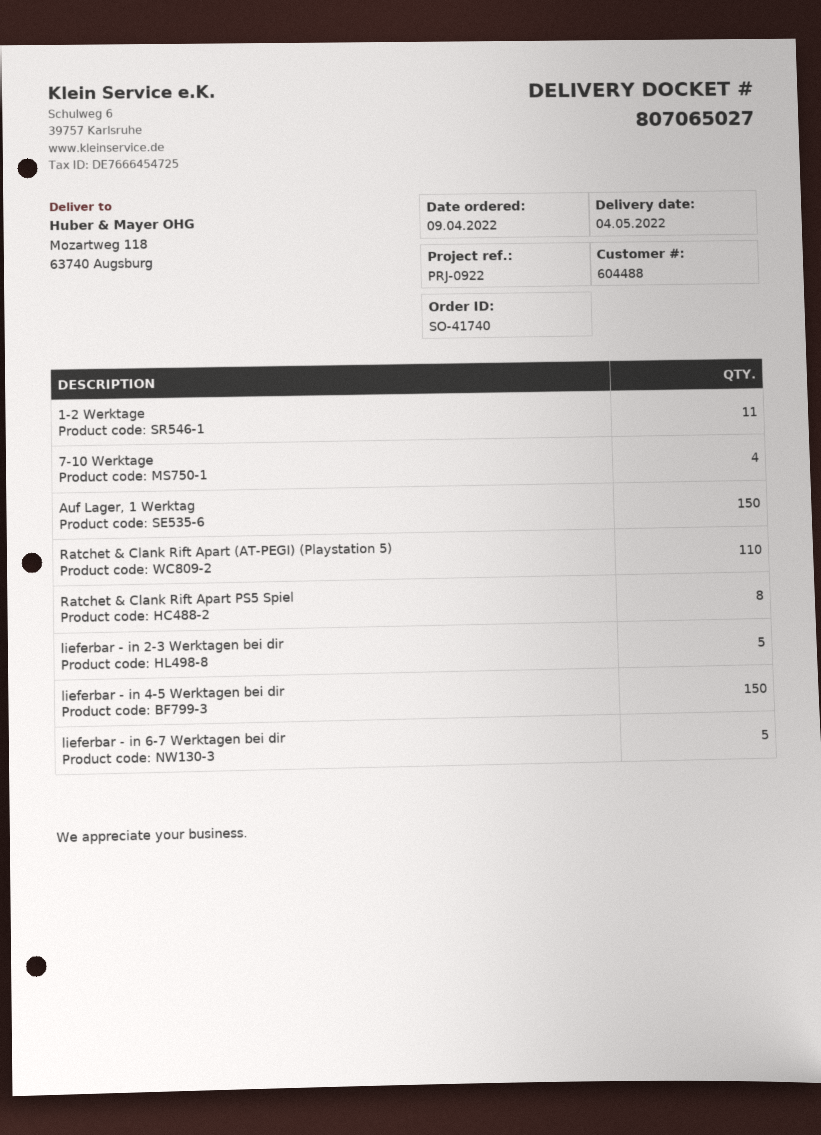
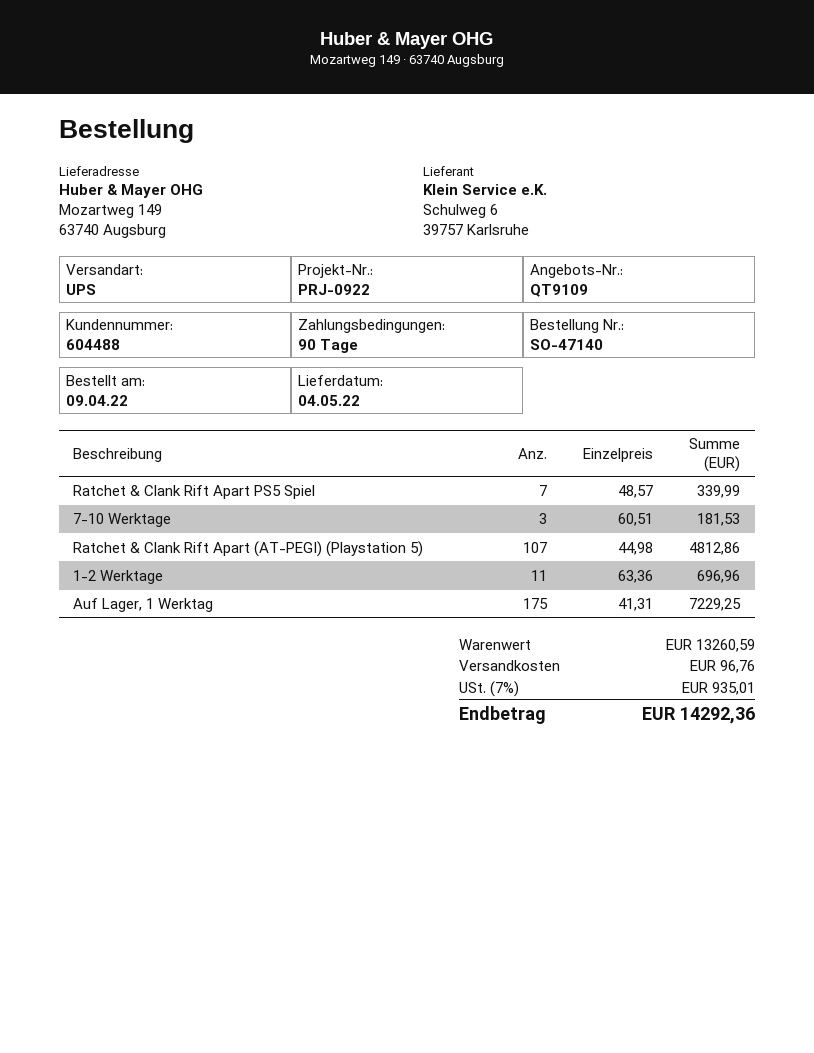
order number: SO-41740 -> SO-47140
ship to: Mozartweg 118, 63740 Augsburg -> Mozartweg 149, 63740 Augsburg
7-10 Werktage: 4 -> 3
Auf Lager, 1 Werktag: 150 -> 175
Ratchet & Clank Rift Apart (AT-PEGI) (Playstation 5): 110 -> 107
Ratchet & Clank Rift Apart PS5 Spiel: 8 -> 7
lieferbar - in 2-3 Werktagen bei dir: 5 -> none
lieferbar - in 4-5 Werktagen bei dir: 150 -> none
lieferbar - in 6-7 Werktagen bei dir: 5 -> none

